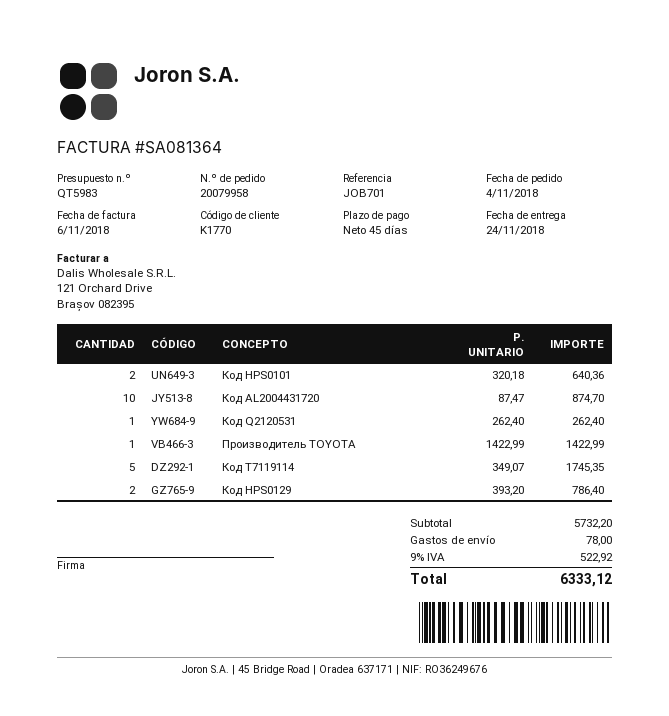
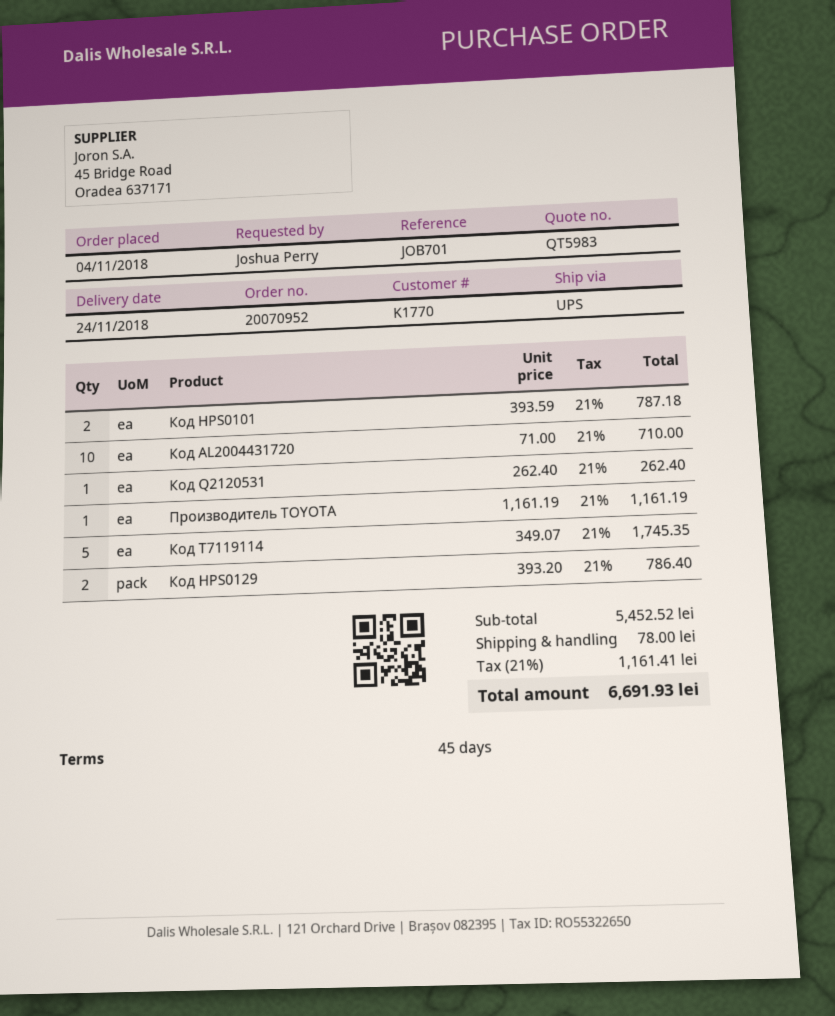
order number: 20079958 -> 20070952
Код HPS0101: 2 x 320.18 = 640.36 -> 2 x 393.59 = 787.18
Код AL2004431720: 10 x 87.47 = 874.70 -> 10 x 71.00 = 710.00
Производитель TOYOTA: 1 x 1422.99 = 1422.99 -> 1 x 1161.19 = 1161.19
subtotal: 5732.20 -> 5452.52
tax: 9% = 522.92 -> 21% = 1161.41
total: 6333.12 -> 6691.93

